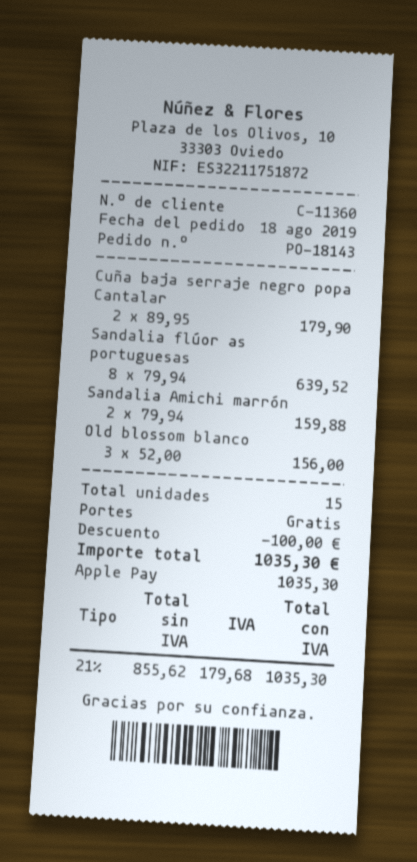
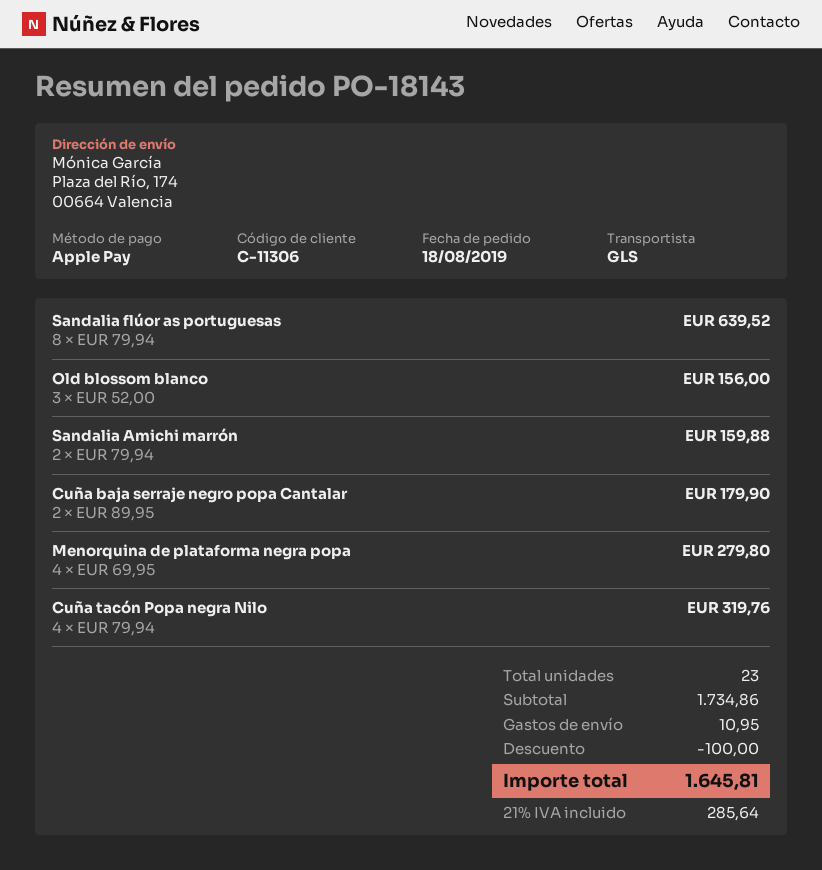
customer number: C-11360 -> C-11306
Menorquina de plataforma negra popa: none -> 4 x 69.95 = 279.80
Cuña tacón Popa negra Nilo: none -> 4 x 79.94 = 319.76
total quantity: 15 -> 23
shipping: 0.00 -> 10.95
tax: 21% = 179.68 -> 21% = 285.64
total: 1035.30 -> 1645.81

